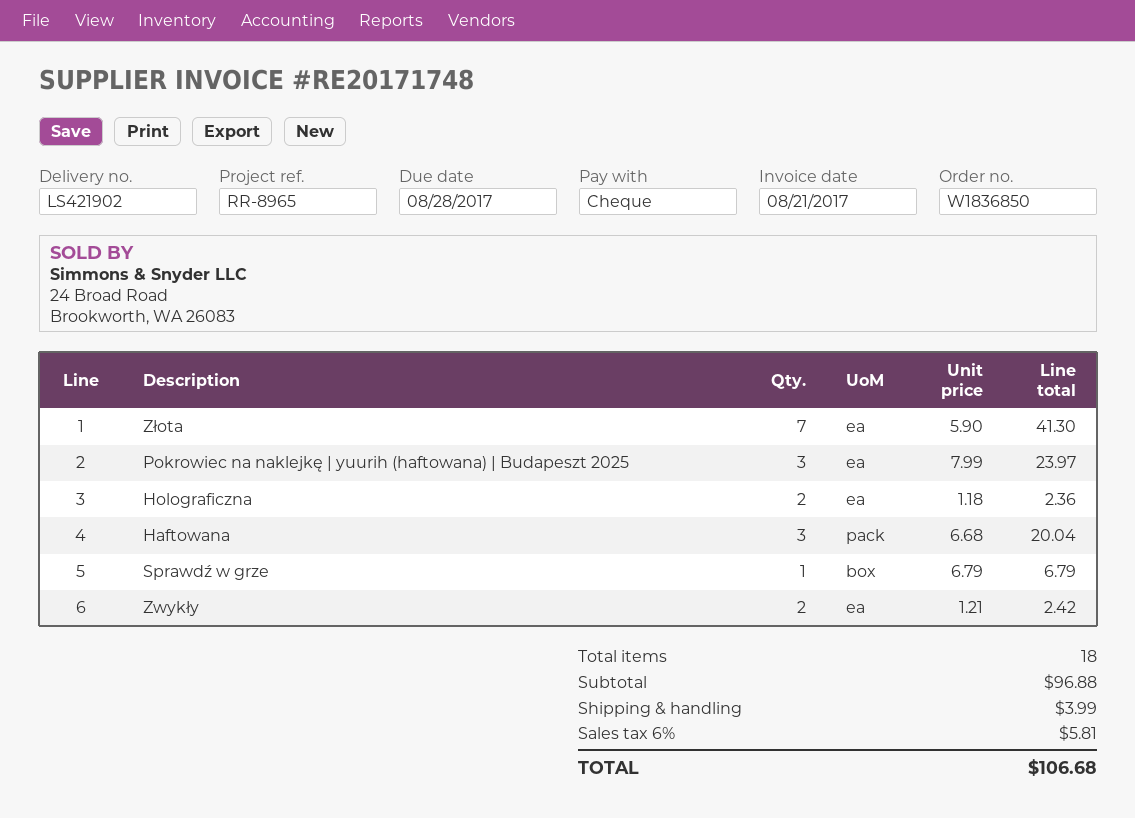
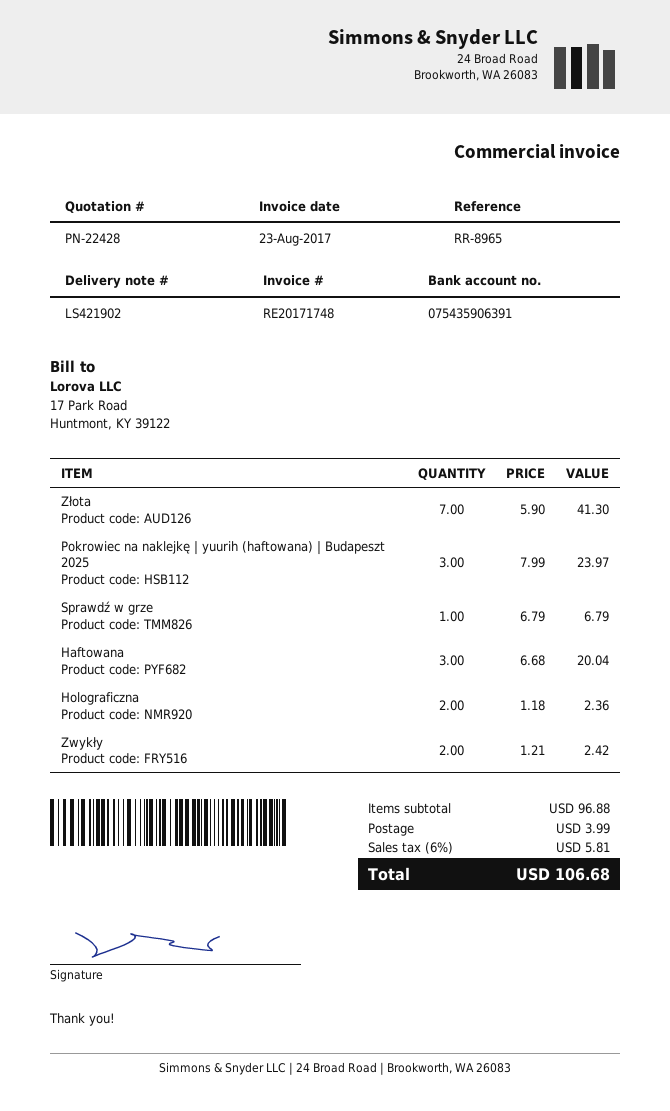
invoice date: 2017-08-21 -> 2017-08-23

